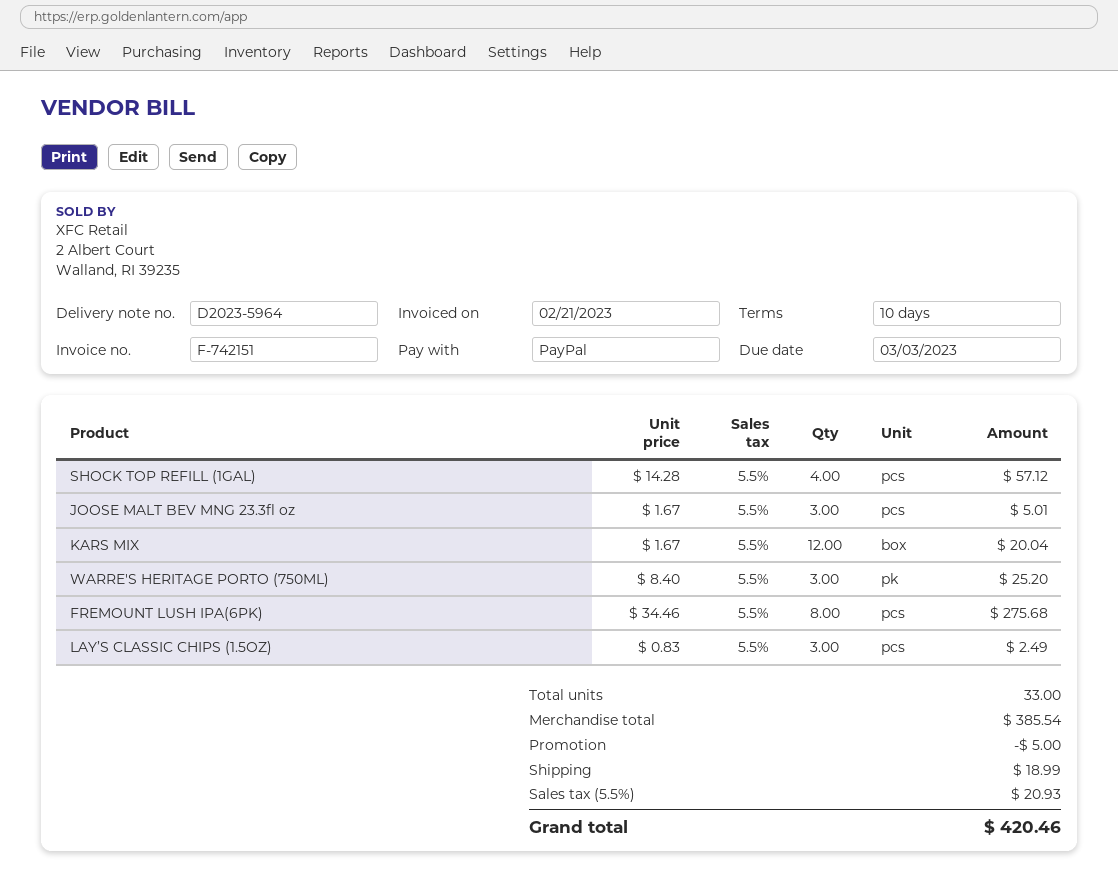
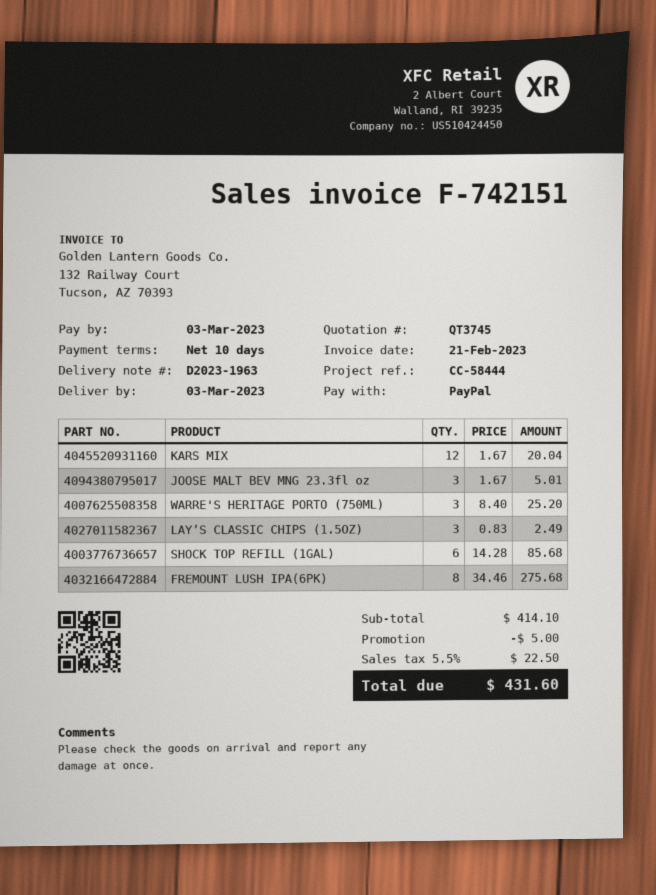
delivery note number: D2023-5964 -> D2023-1963
SHOCK TOP REFILL (1GAL): 4 x 14.28 = 57.12 -> 6 x 14.28 = 85.68
subtotal: 385.54 -> 414.10
shipping: 18.99 -> none
tax: 5.5% = 20.93 -> 5.5% = 22.50
total: 420.46 -> 431.60

